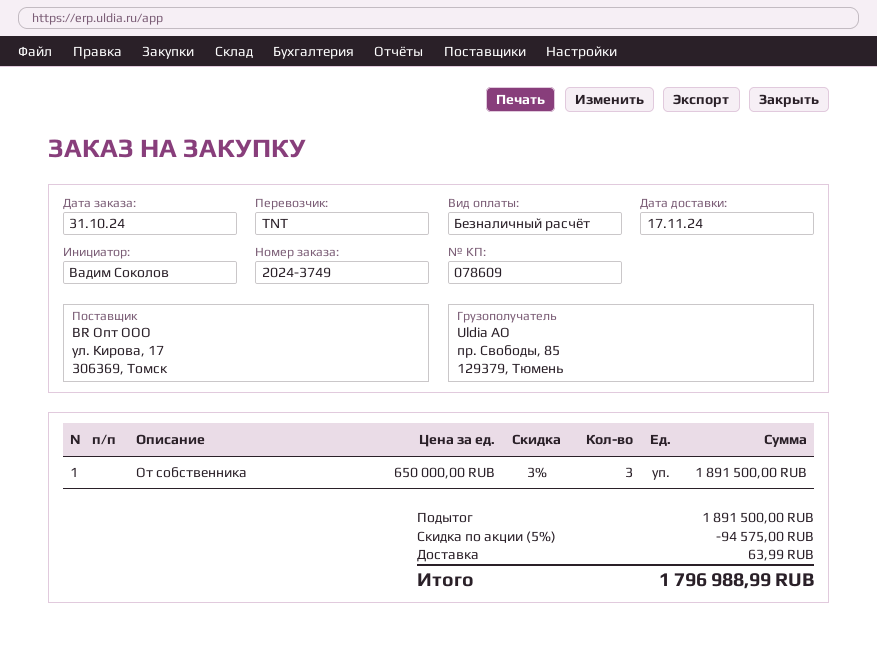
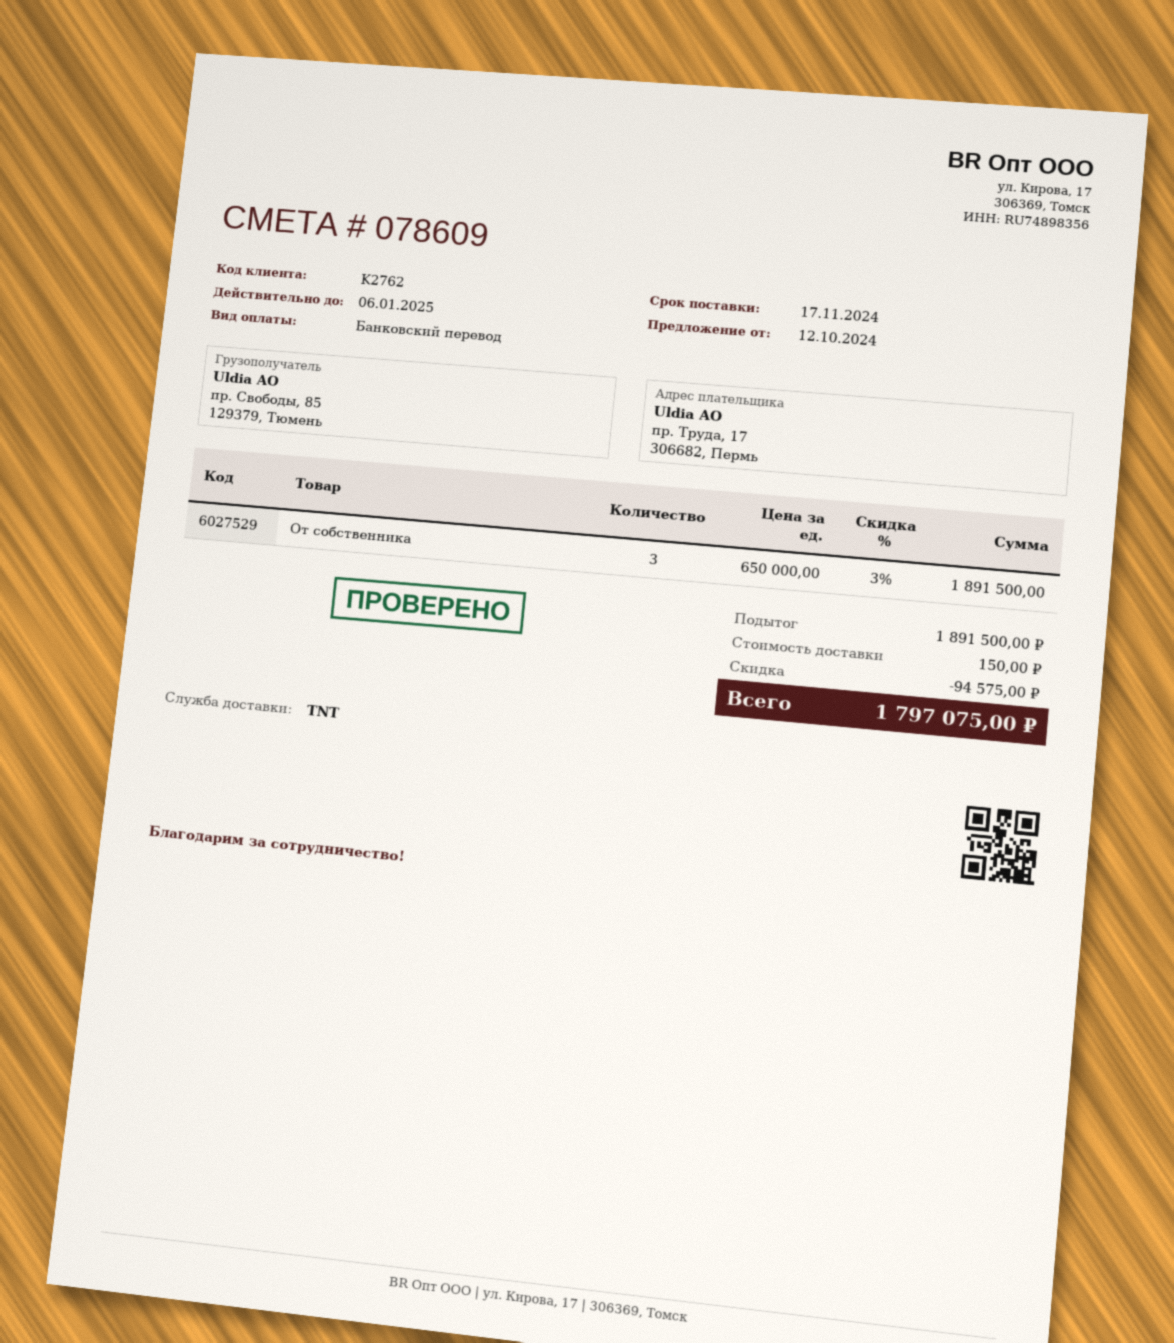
shipping: 63.99 -> 150.00
total: 1796988.99 -> 1797075.00

